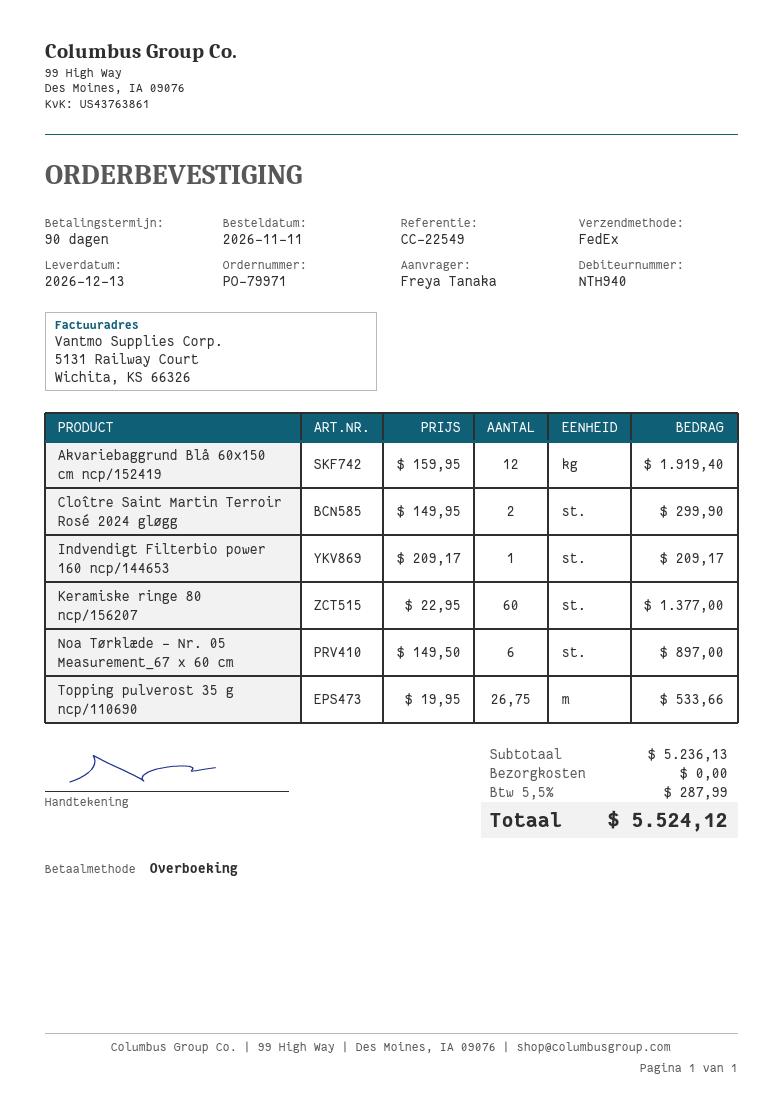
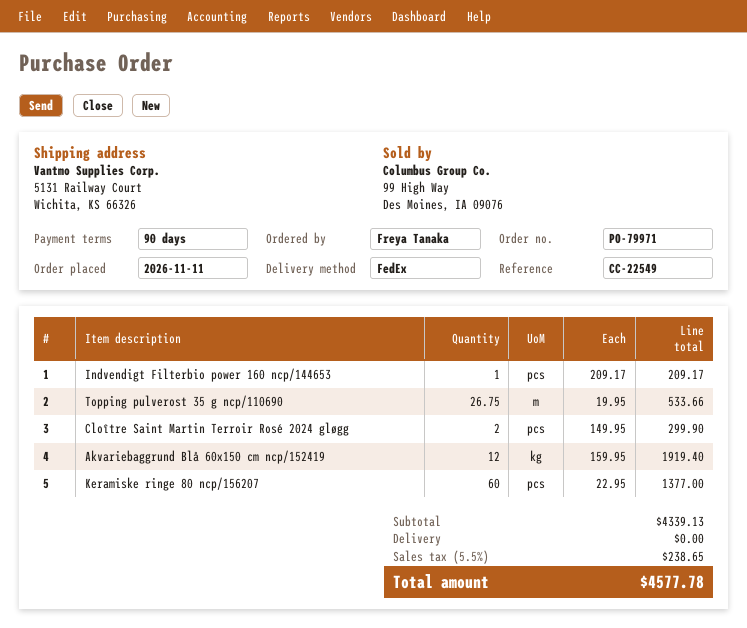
Noa Tørklæde - Nr. 05 Measurement_67 x 60 cm: 6 x 149.50 = 897.00 -> none
subtotal: 5236.13 -> 4339.13
tax: 5.5% = 287.99 -> 5.5% = 238.65
total: 5524.12 -> 4577.78

